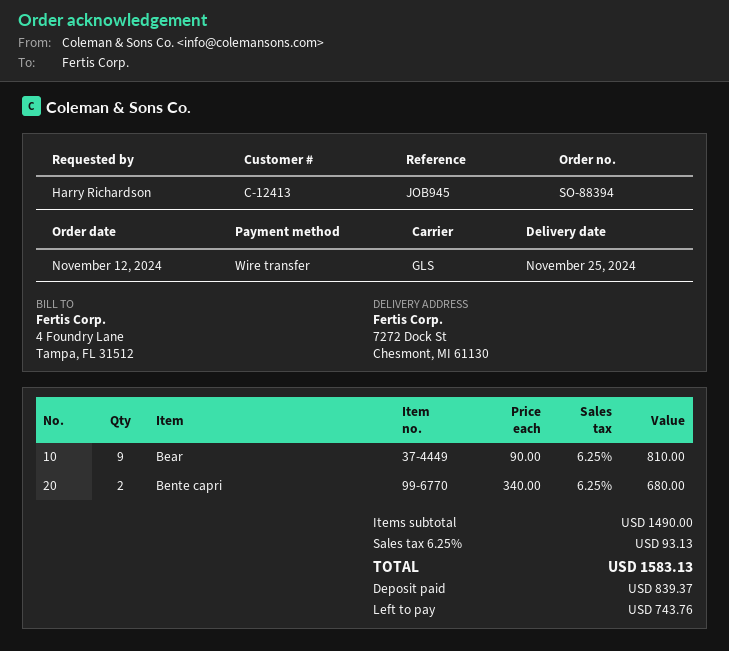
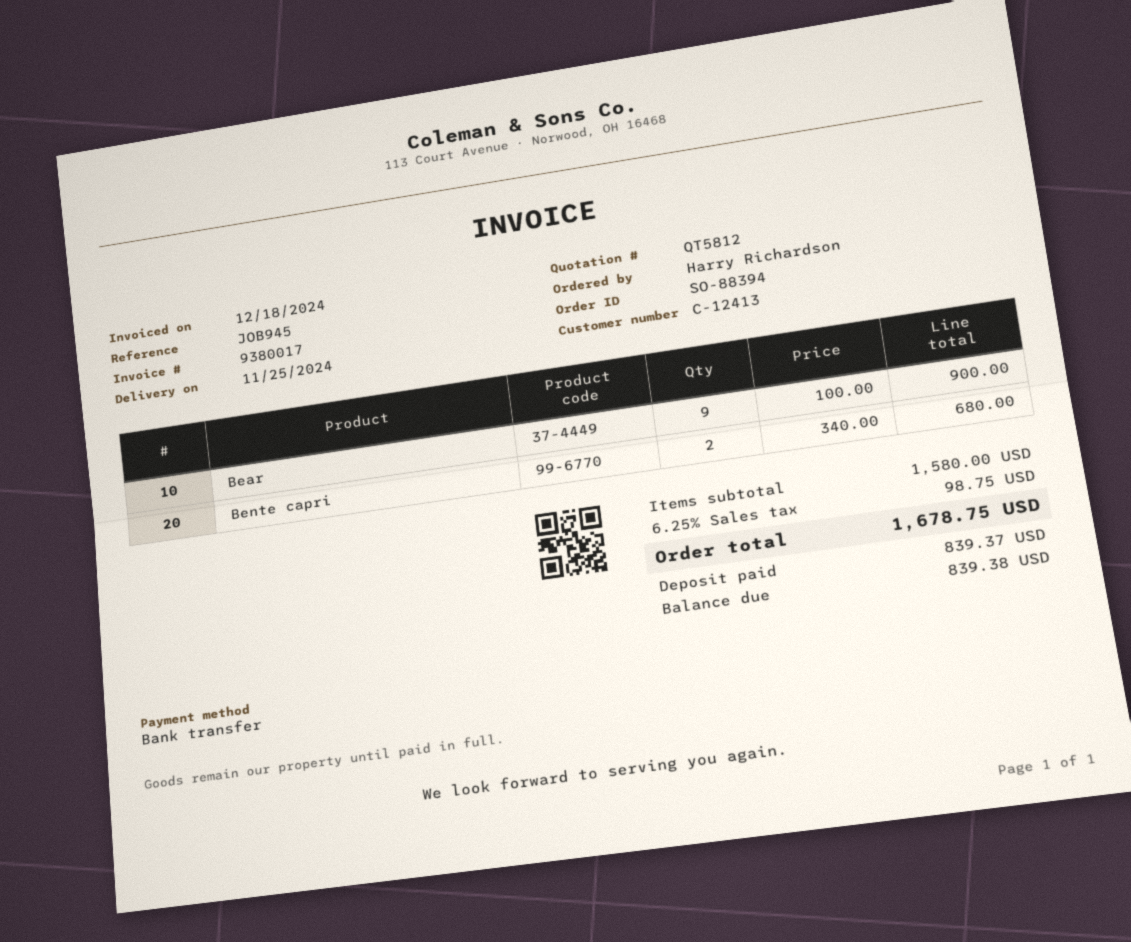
Bear: 9 x 90.00 = 810.00 -> 9 x 100.00 = 900.00
subtotal: 1490.00 -> 1580.00
tax: 6.25% = 93.13 -> 6.25% = 98.75
total: 1583.13 -> 1678.75
balance: 743.76 -> 839.38

